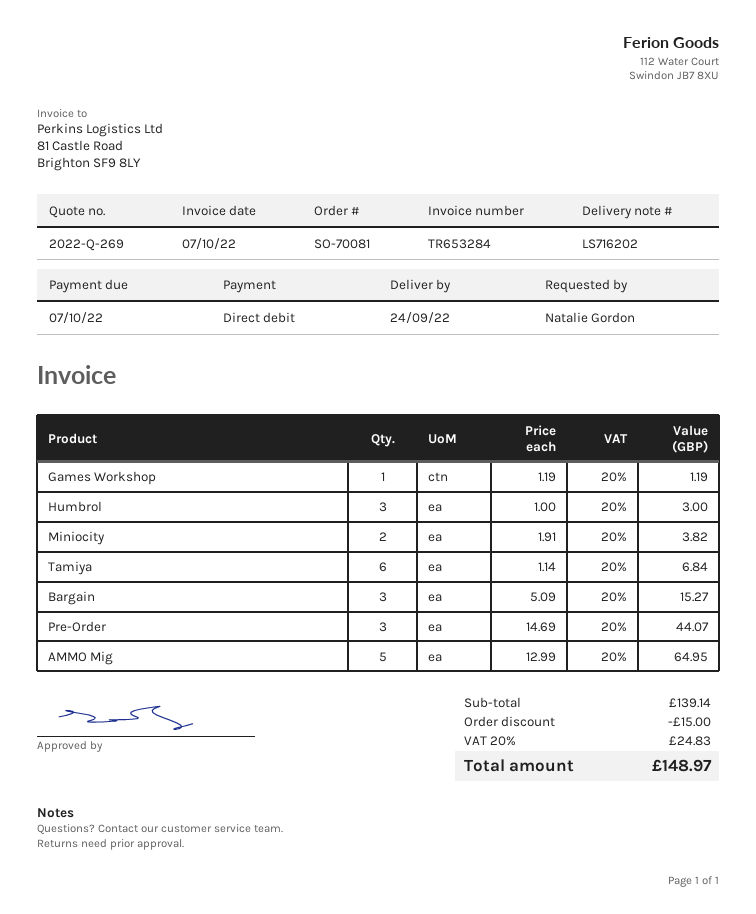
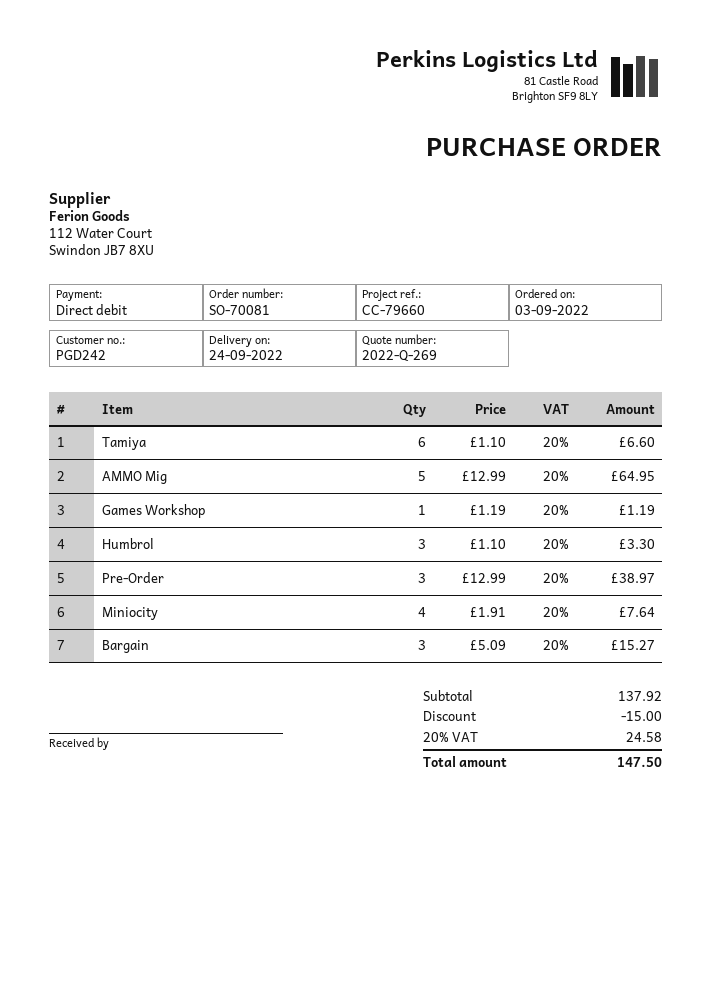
Humbrol: 3 x 1.00 = 3.00 -> 3 x 1.10 = 3.30
Miniocity: 2 x 1.91 = 3.82 -> 4 x 1.91 = 7.64
Tamiya: 6 x 1.14 = 6.84 -> 6 x 1.10 = 6.60
Pre-Order: 3 x 14.69 = 44.07 -> 3 x 12.99 = 38.97
subtotal: 139.14 -> 137.92
tax: 20% = 24.83 -> 20% = 24.58
total: 148.97 -> 147.50

